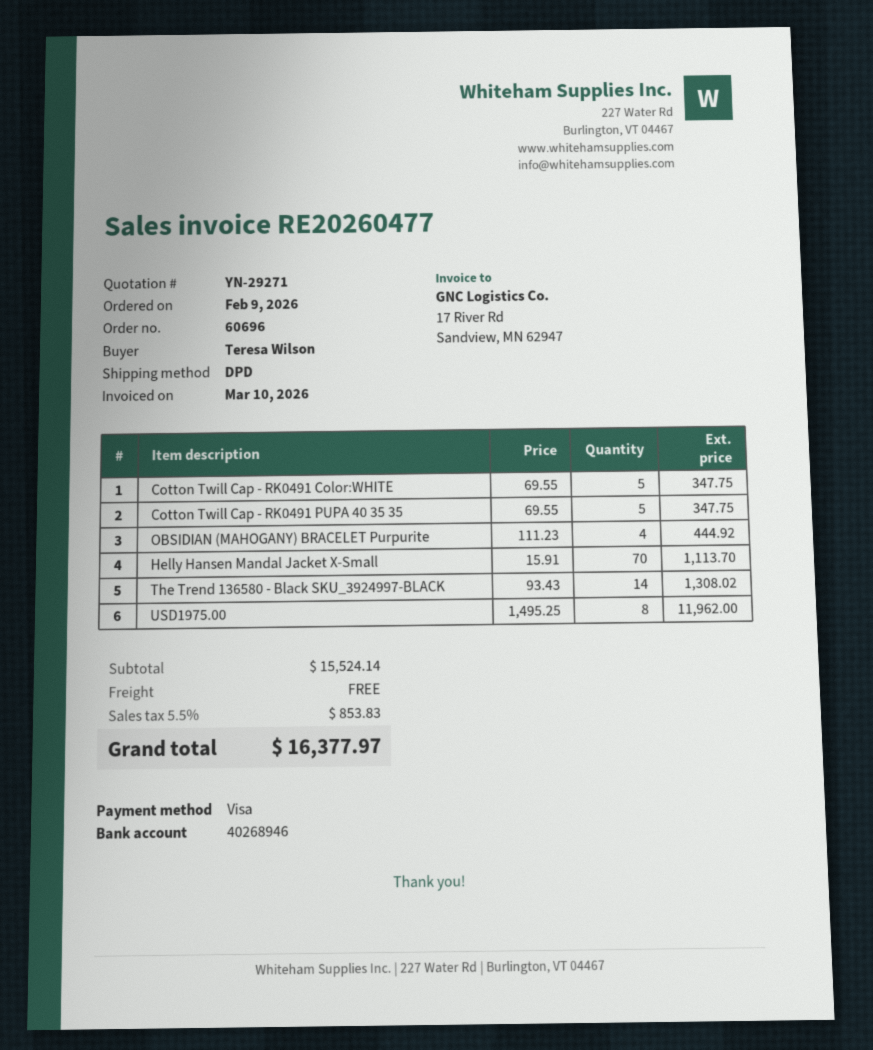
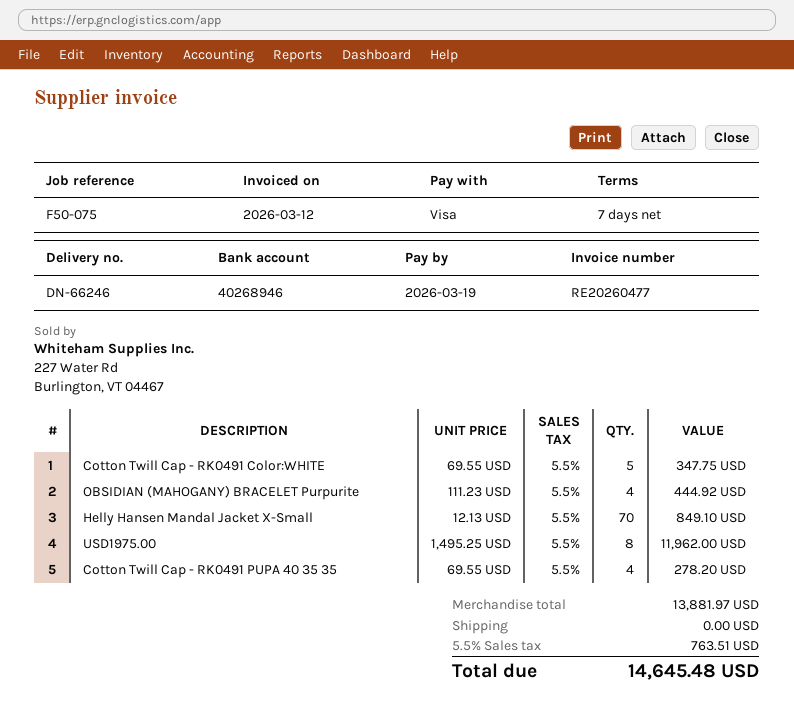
invoice date: 2026-03-10 -> 2026-03-12
Cotton Twill Cap - RK0491 PUPA 40 35 35: 5 x 69.55 = 347.75 -> 4 x 69.55 = 278.20
Helly Hansen Mandal Jacket X-Small: 70 x 15.91 = 1113.70 -> 70 x 12.13 = 849.10
The Trend 136580 - Black SKU_3924997-BLACK: 14 x 93.43 = 1308.02 -> none
subtotal: 15524.14 -> 13881.97
tax: 5.5% = 853.83 -> 5.5% = 763.51
total: 16377.97 -> 14645.48

